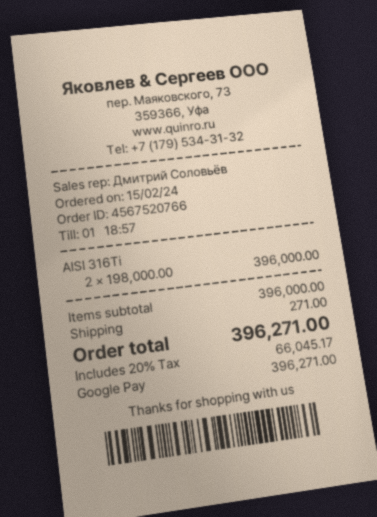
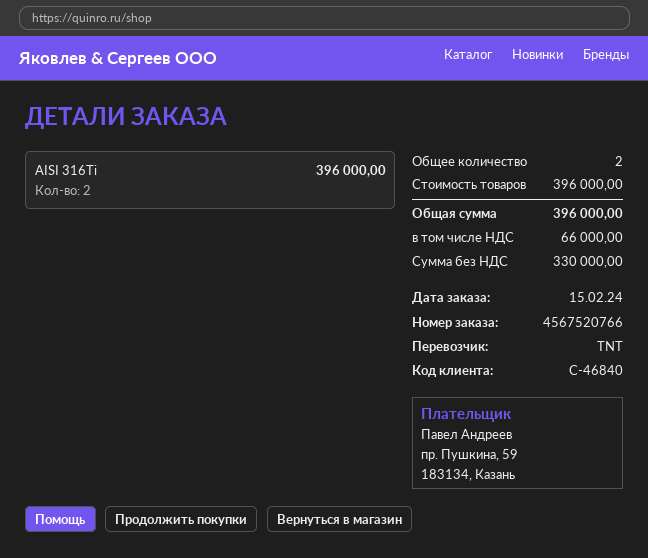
shipping: 271.00 -> none
tax: 66045.17 -> 66000.00
total: 396271.00 -> 396000.00

